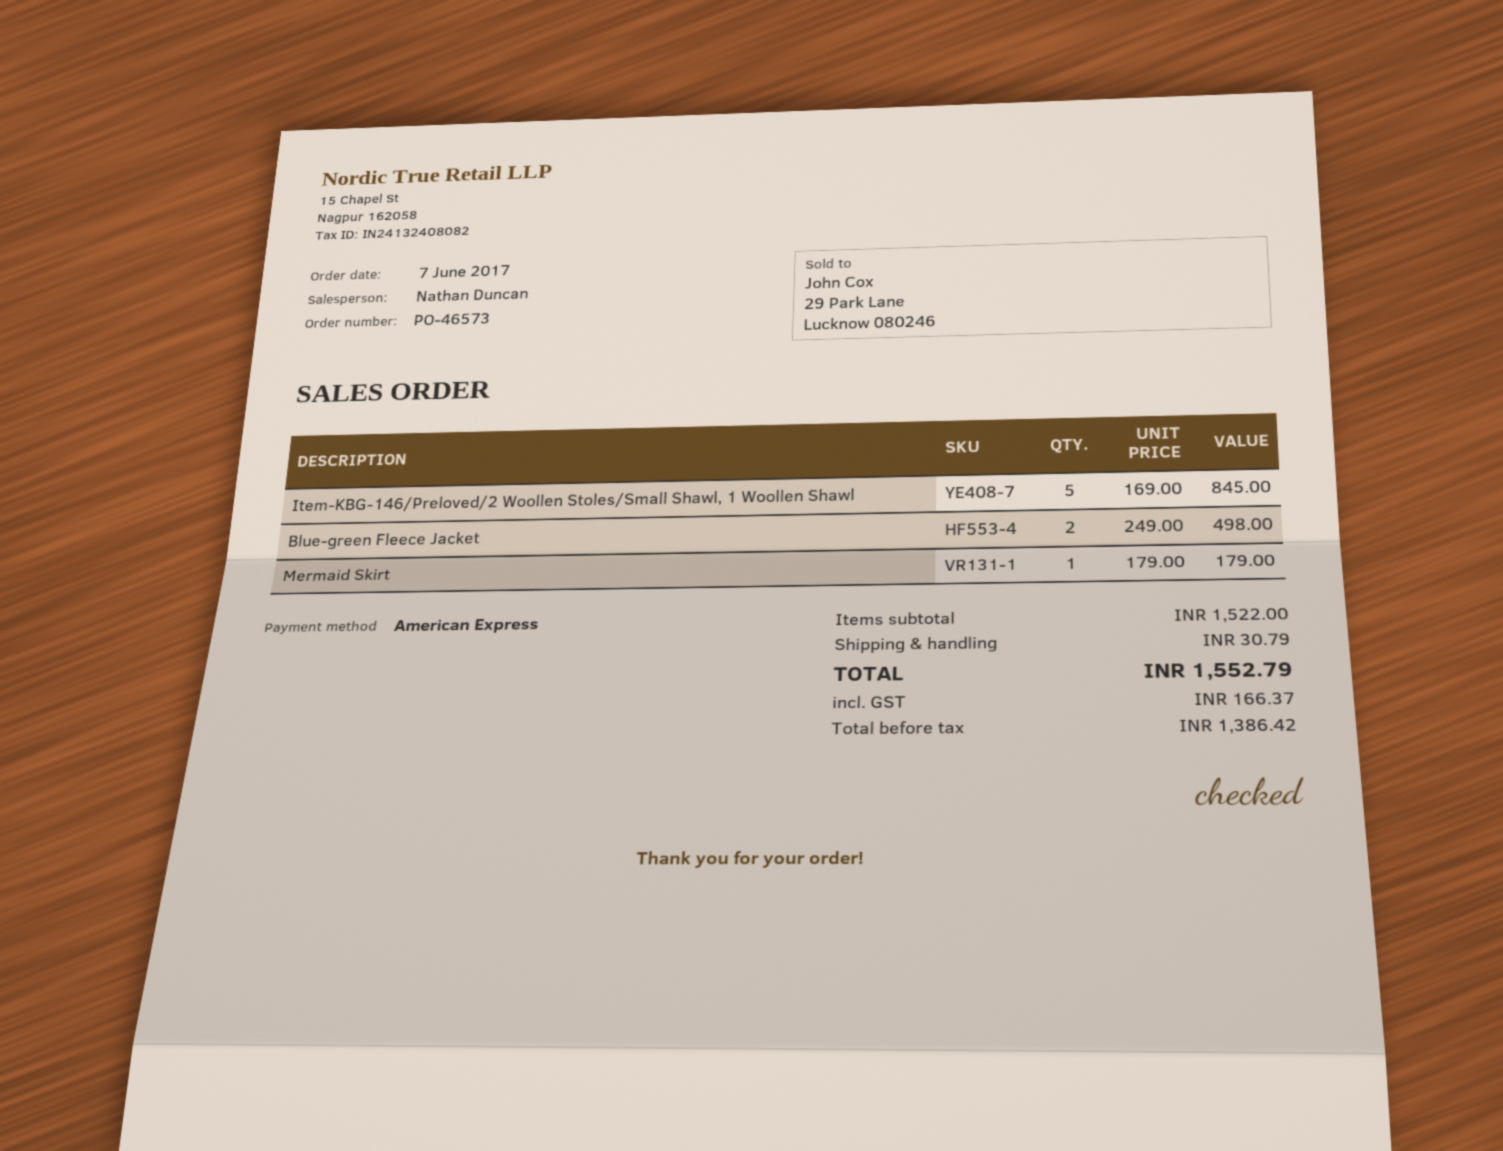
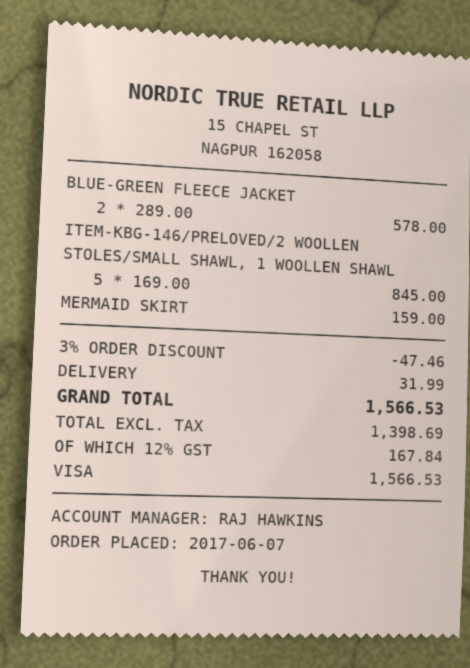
sales rep: Nathan Duncan -> RAJ HAWKINS
payment method: American Express -> Visa
Blue-green Fleece Jacket: 2 x 249.00 = 498.00 -> 2 x 289.00 = 578.00
Mermaid Skirt: 1 x 179.00 = 179.00 -> 1 x 159.00 = 159.00
discount: none -> 3% = 47.46
shipping: 30.79 -> 31.99
net: 1386.42 -> 1398.69
tax: 166.37 -> 167.84
total: 1552.79 -> 1566.53

